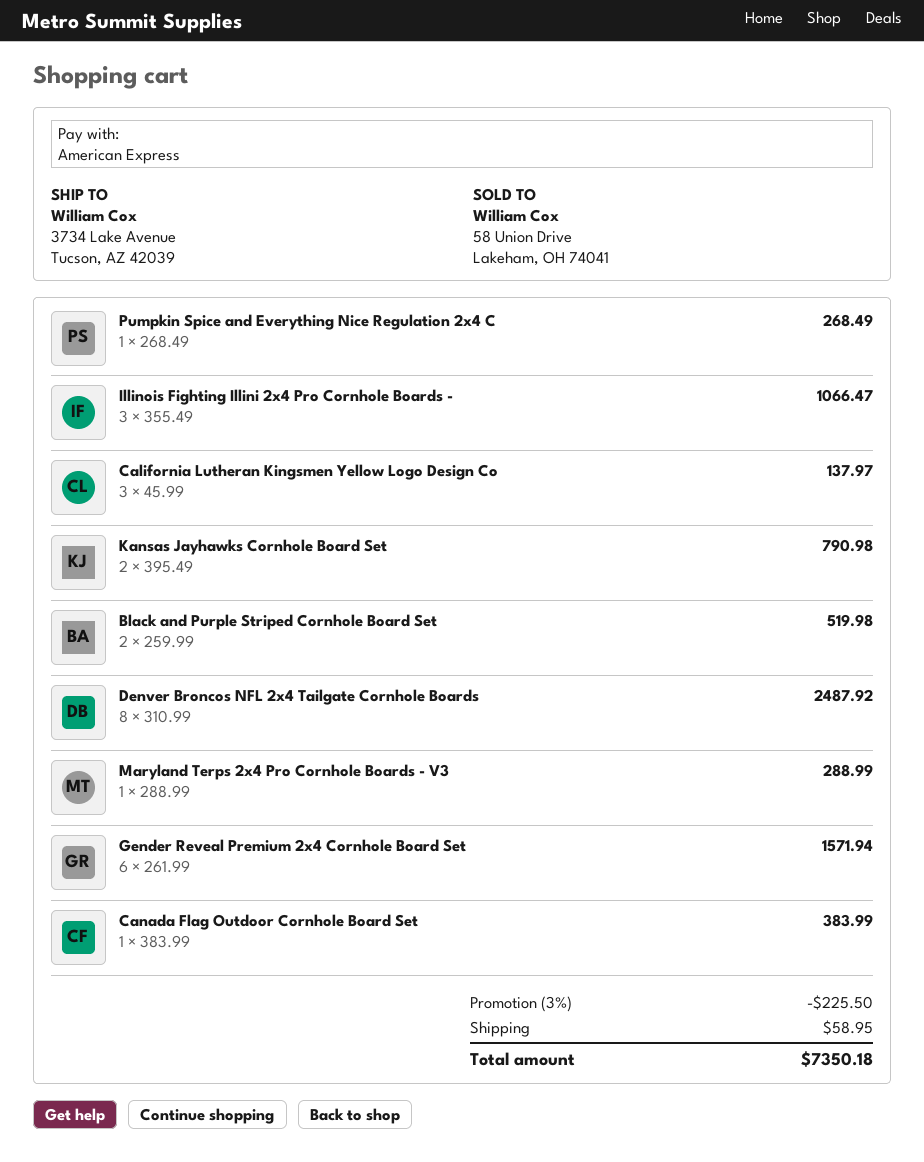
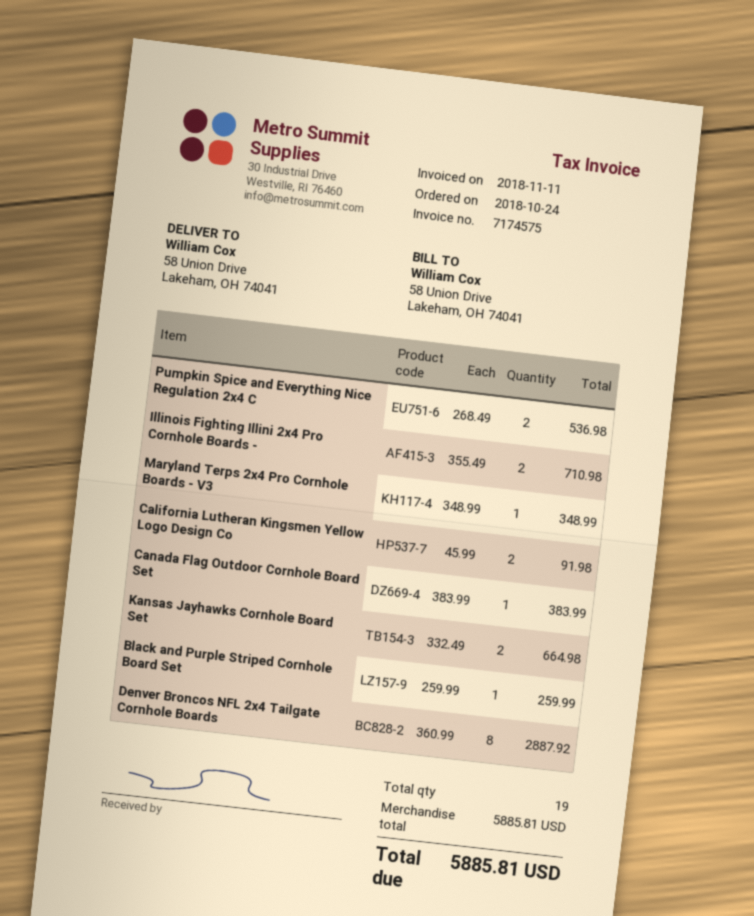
ship to: 3734 Lake Avenue, Tucson, AZ 42039 -> 58 Union Drive, Lakeham, OH 74041
Pumpkin Spice and Everything Nice Regulation 2x4 C: 1 x 268.49 = 268.49 -> 2 x 268.49 = 536.98
Illinois Fighting Illini 2x4 Pro Cornhole Boards -: 3 x 355.49 = 1066.47 -> 2 x 355.49 = 710.98
California Lutheran Kingsmen Yellow Logo Design Co: 3 x 45.99 = 137.97 -> 2 x 45.99 = 91.98
Kansas Jayhawks Cornhole Board Set: 2 x 395.49 = 790.98 -> 2 x 332.49 = 664.98
Black and Purple Striped Cornhole Board Set: 2 x 259.99 = 519.98 -> 1 x 259.99 = 259.99
Denver Broncos NFL 2x4 Tailgate Cornhole Boards: 8 x 310.99 = 2487.92 -> 8 x 360.99 = 2887.92
Maryland Terps 2x4 Pro Cornhole Boards - V3: 1 x 288.99 = 288.99 -> 1 x 348.99 = 348.99
Gender Reveal Premium 2x4 Cornhole Board Set: 6 x 261.99 = 1571.94 -> none
discount: 3% = 225.50 -> none
shipping: 58.95 -> none
total: 7350.18 -> 5885.81

